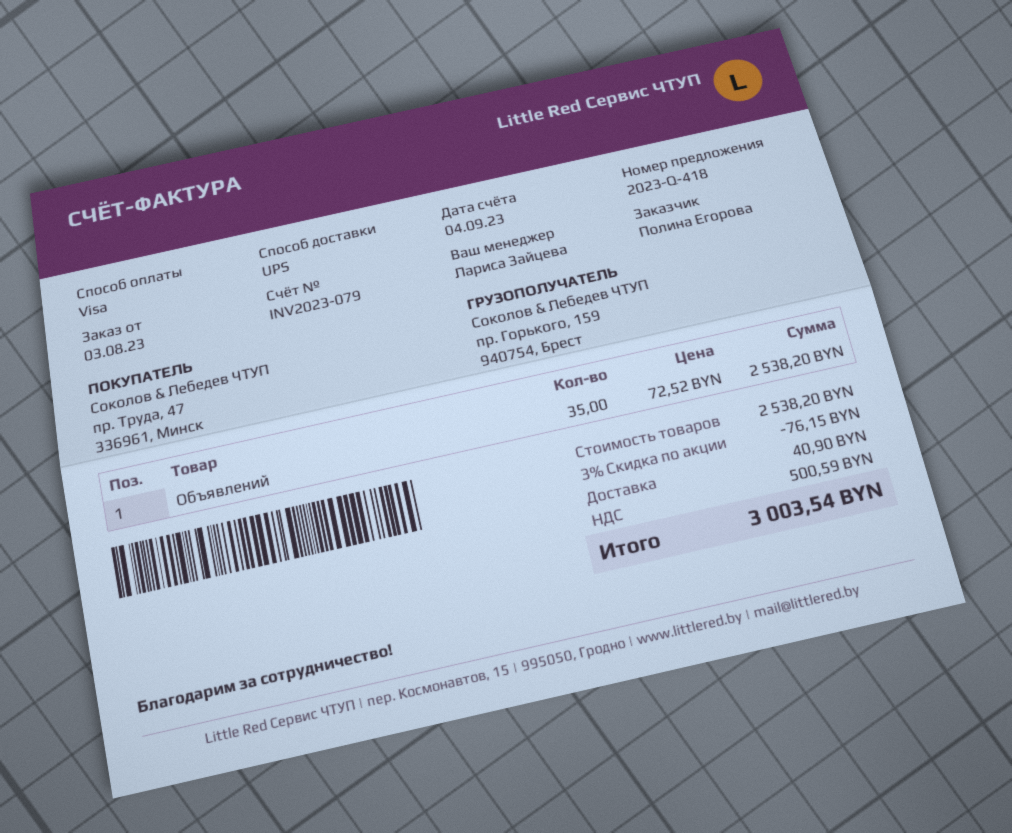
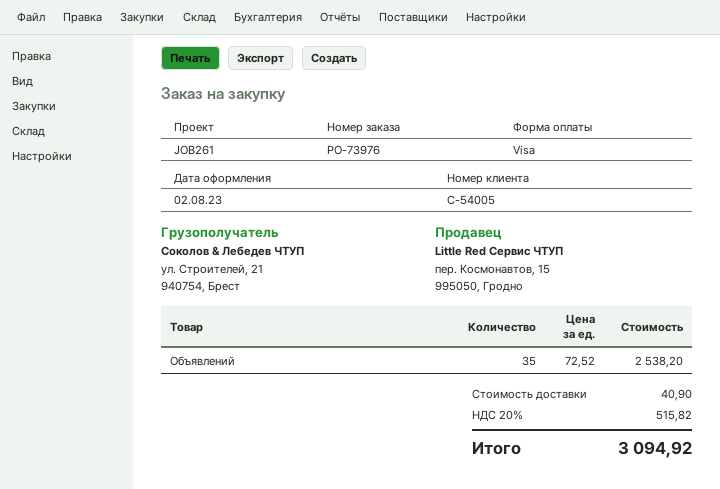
order date: 2023-08-03 -> 2023-08-02
ship to: пр. Горького, 159, 940754, Брест -> ул. Строителей, 21, 940754, Брест
discount: 3% = 76.15 -> none
tax: 500.59 -> 515.82
total: 3003.54 -> 3094.92

